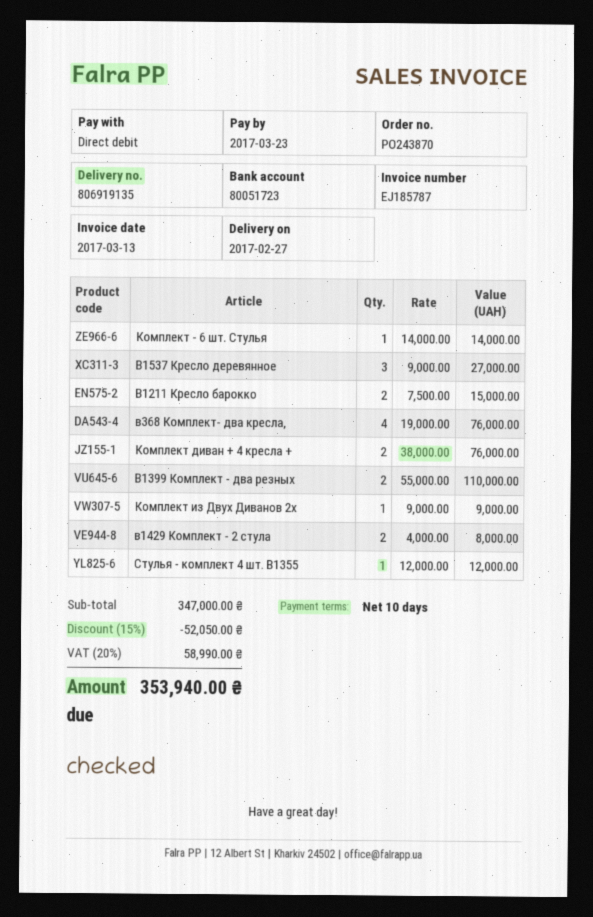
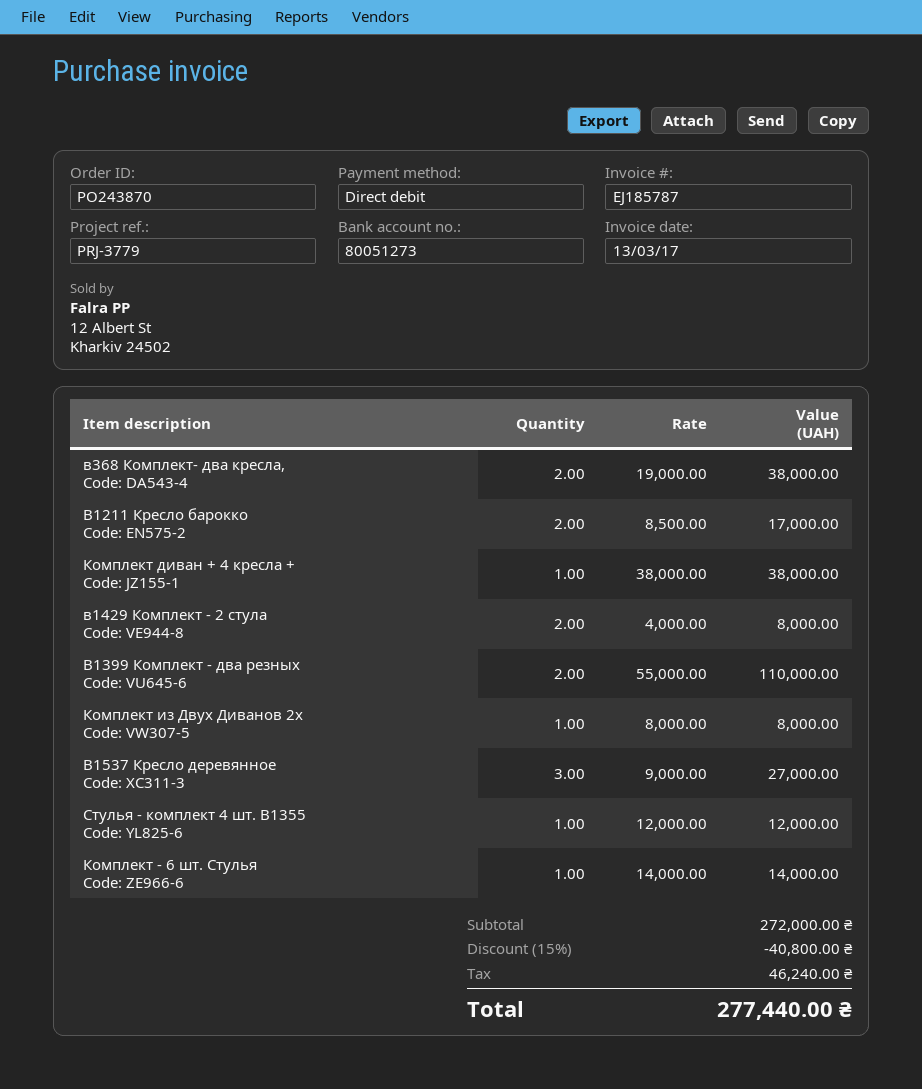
bank account: 80051723 -> 80051273
В1211 Кресло барокко: 2 x 7500.00 = 15000.00 -> 2 x 8500.00 = 17000.00
в368 Комплект- два кресла,: 4 x 19000.00 = 76000.00 -> 2 x 19000.00 = 38000.00
Комплект диван + 4 кресла +: 2 x 38000.00 = 76000.00 -> 1 x 38000.00 = 38000.00
Комплект из Двух Диванов 2х: 1 x 9000.00 = 9000.00 -> 1 x 8000.00 = 8000.00
subtotal: 347000.00 -> 272000.00
discount: 15% = 52050.00 -> 15% = 40800.00
tax: 58990.00 -> 46240.00
total: 353940.00 -> 277440.00

